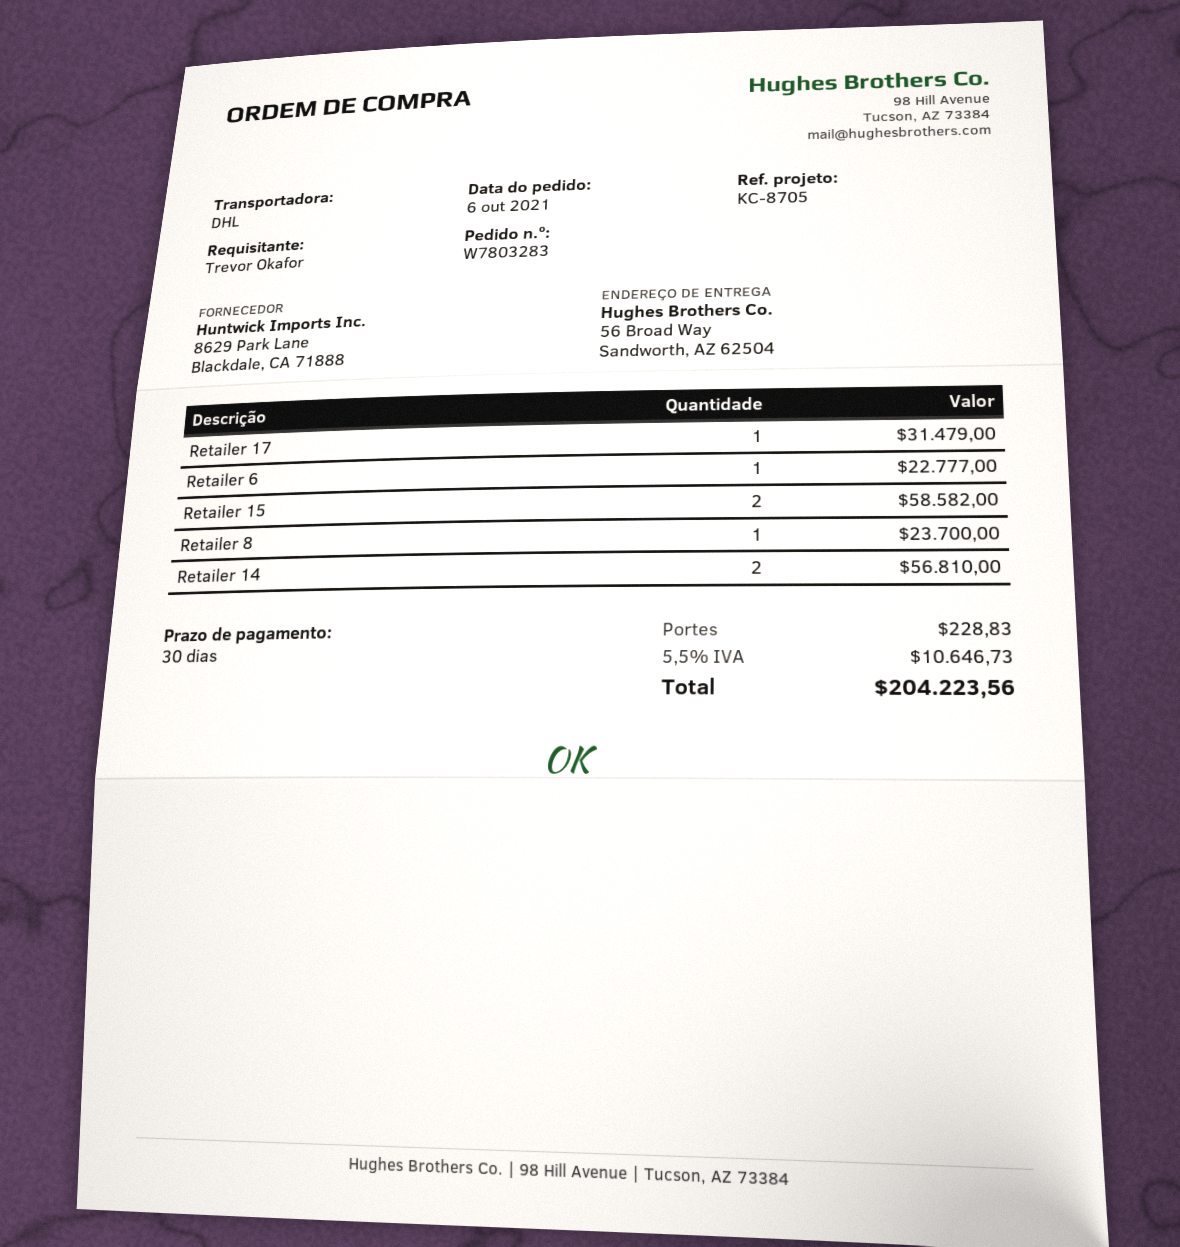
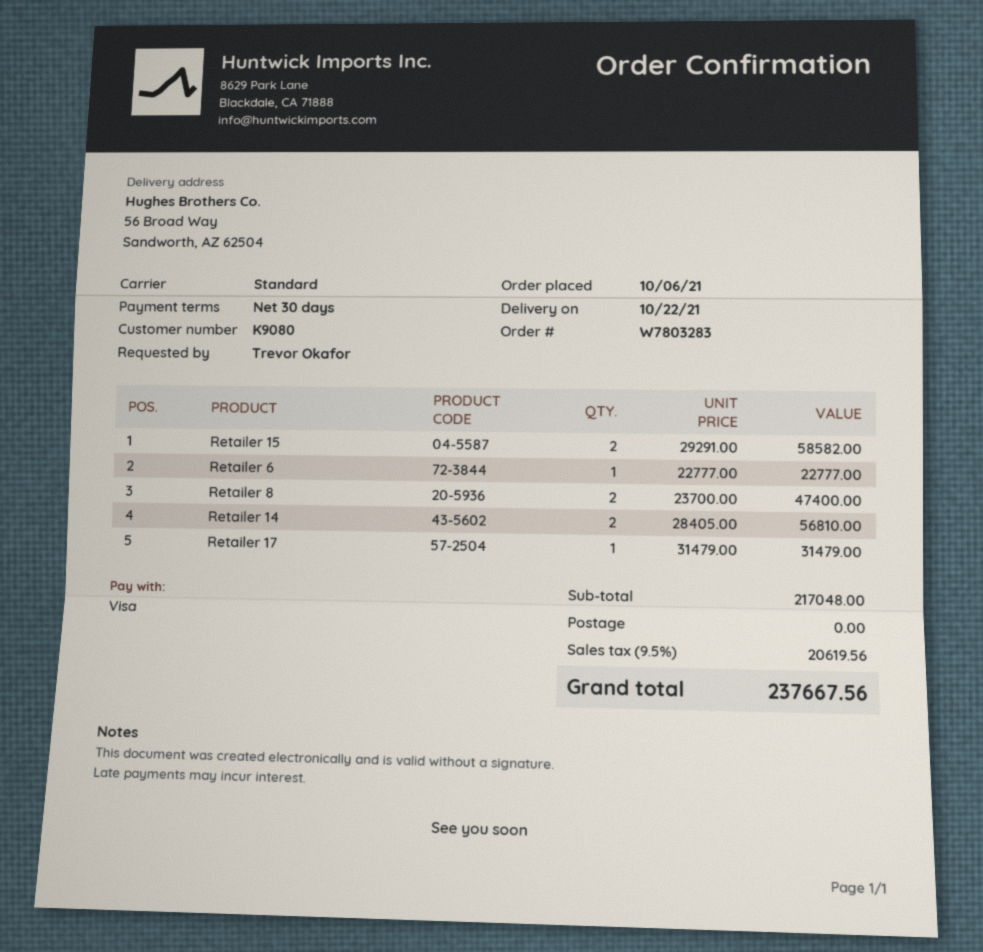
shipping method: DHL -> standard
Retailer 8: 1 for 23700.00 -> 2 for 47400.00
shipping: 228.83 -> 0.00
tax: 5.5% = 10646.73 -> 9.5% = 20619.56
total: 204223.56 -> 237667.56

